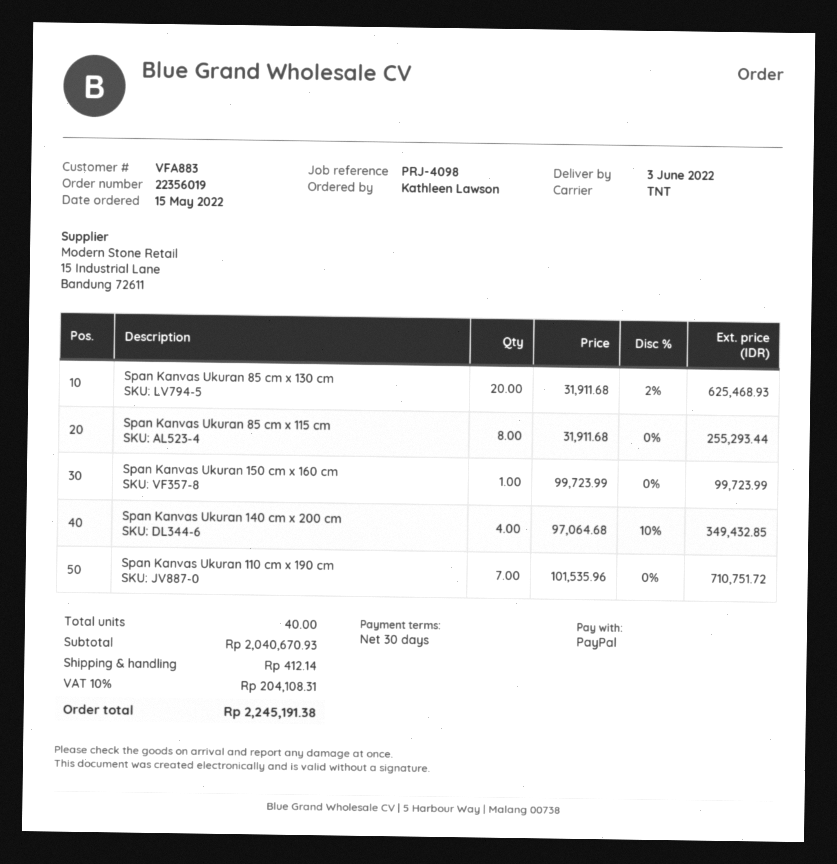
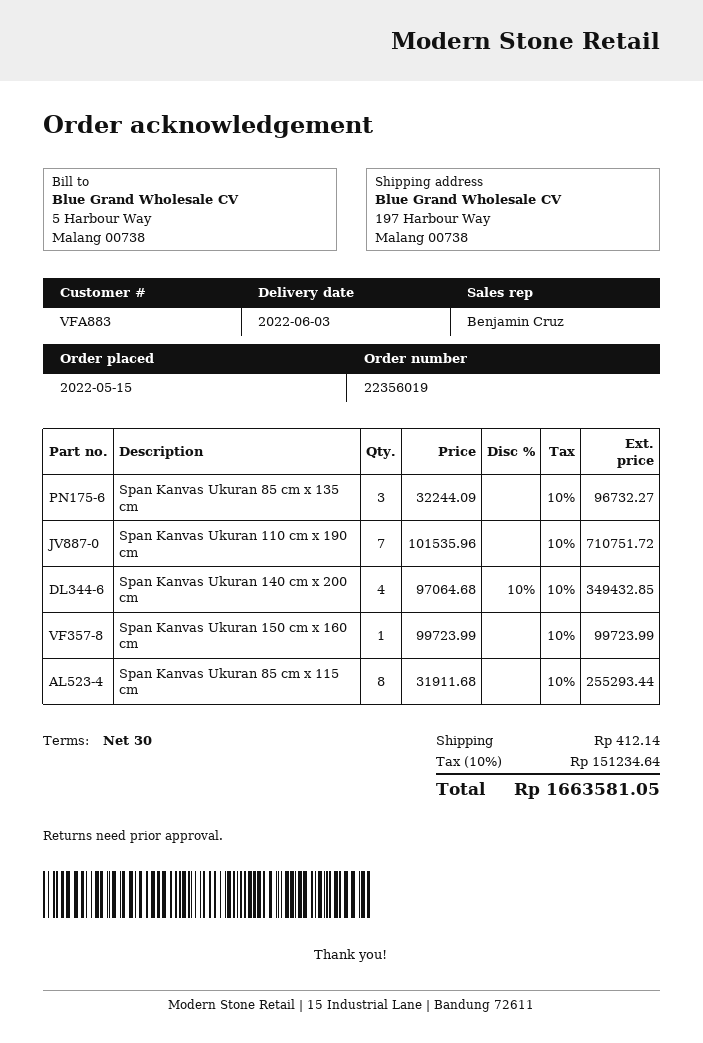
Span Kanvas Ukuran 85 cm x 130 cm: 20 x 31911.68 - 2% = 625468.93 -> none
Span Kanvas Ukuran 85 cm x 135 cm: none -> 3 x 32244.09 = 96732.27
tax: 10% = 204108.31 -> 10% = 151234.64
total: 2245191.38 -> 1663581.05

